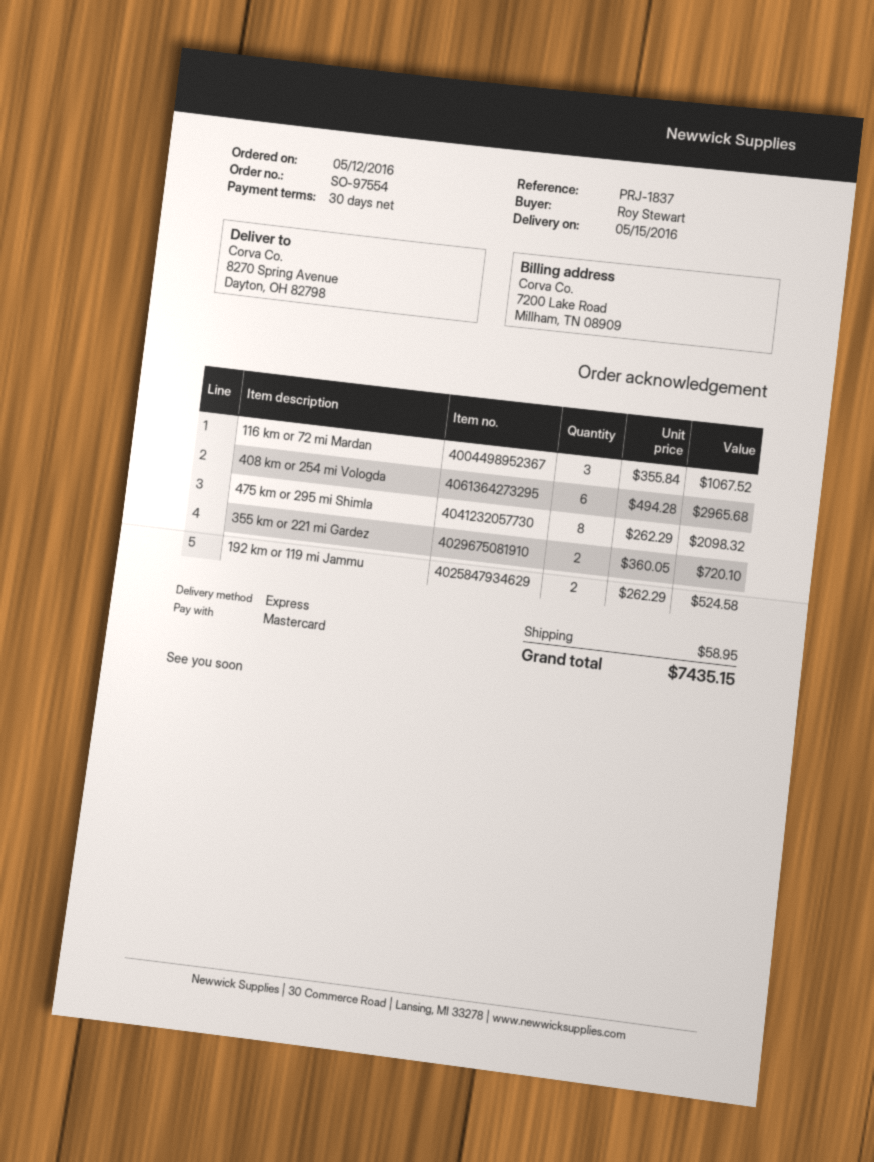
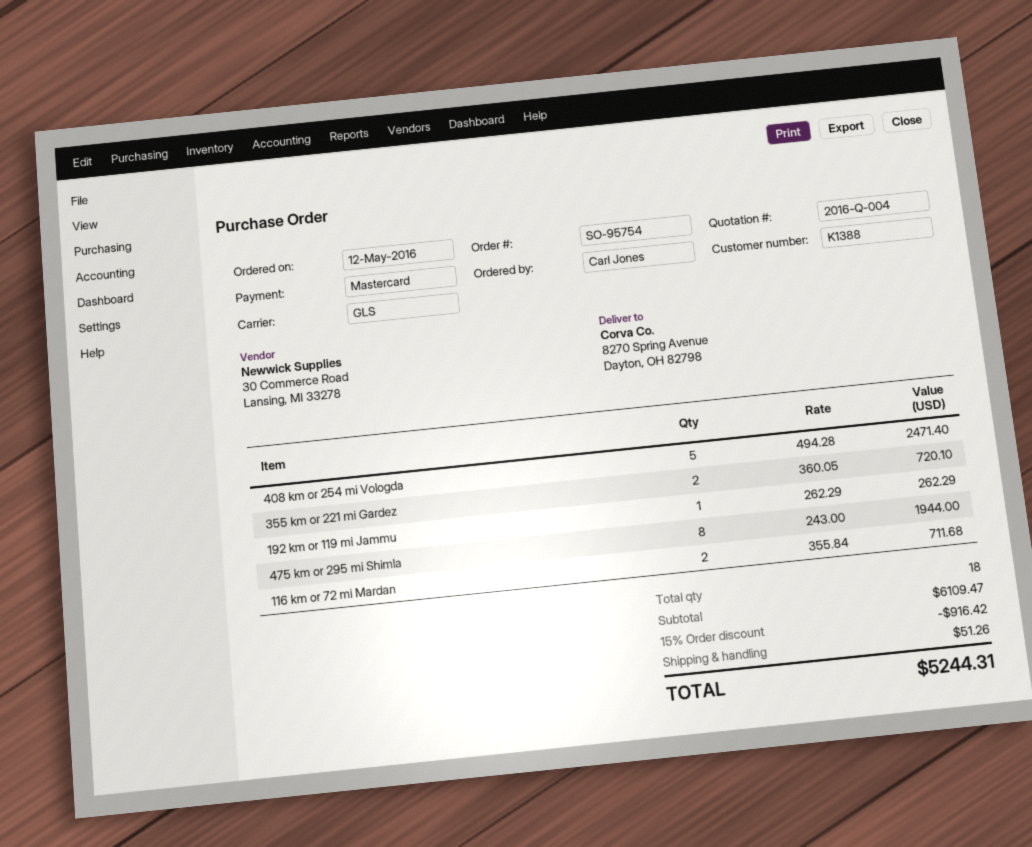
order number: SO-97554 -> SO-95754
ordered by: Roy Stewart -> Carl Jones
shipping method: express -> GLS
116 km or 72 mi Mardan: 3 x 355.84 = 1067.52 -> 2 x 355.84 = 711.68
408 km or 254 mi Vologda: 6 x 494.28 = 2965.68 -> 5 x 494.28 = 2471.40
475 km or 295 mi Shimla: 8 x 262.29 = 2098.32 -> 8 x 243.00 = 1944.00
192 km or 119 mi Jammu: 2 x 262.29 = 524.58 -> 1 x 262.29 = 262.29
discount: none -> 15% = 916.42
shipping: 58.95 -> 51.26
total: 7435.15 -> 5244.31

